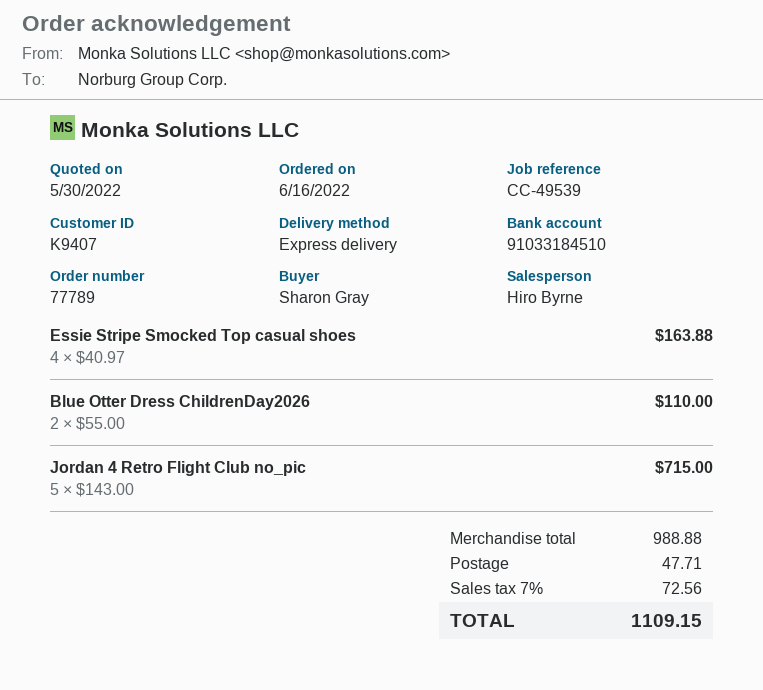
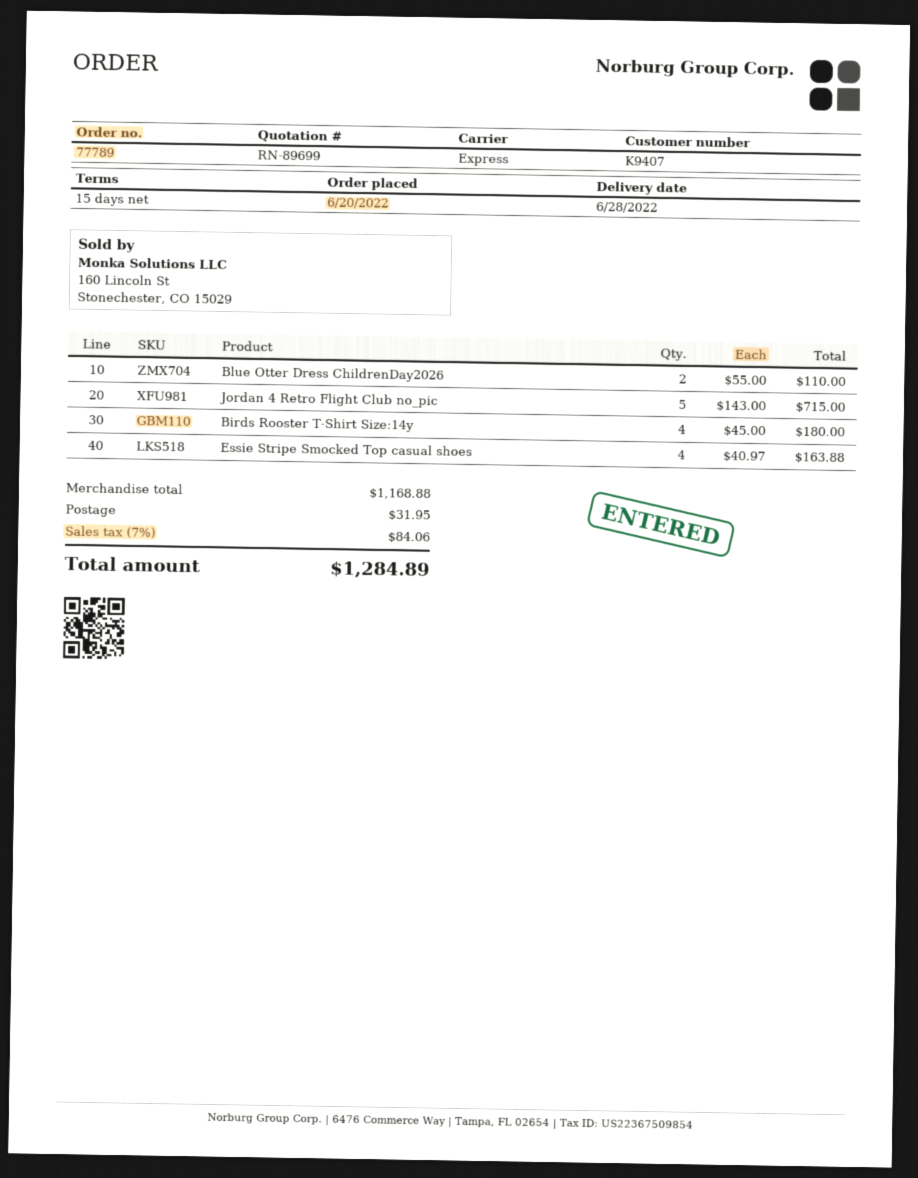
order date: 2022-06-16 -> 2022-06-20
Birds Rooster T-Shirt Size:14y: none -> 4 x 45.00 = 180.00
subtotal: 988.88 -> 1168.88
shipping: 47.71 -> 31.95
tax: 7% = 72.56 -> 7% = 84.06
total: 1109.15 -> 1284.89

